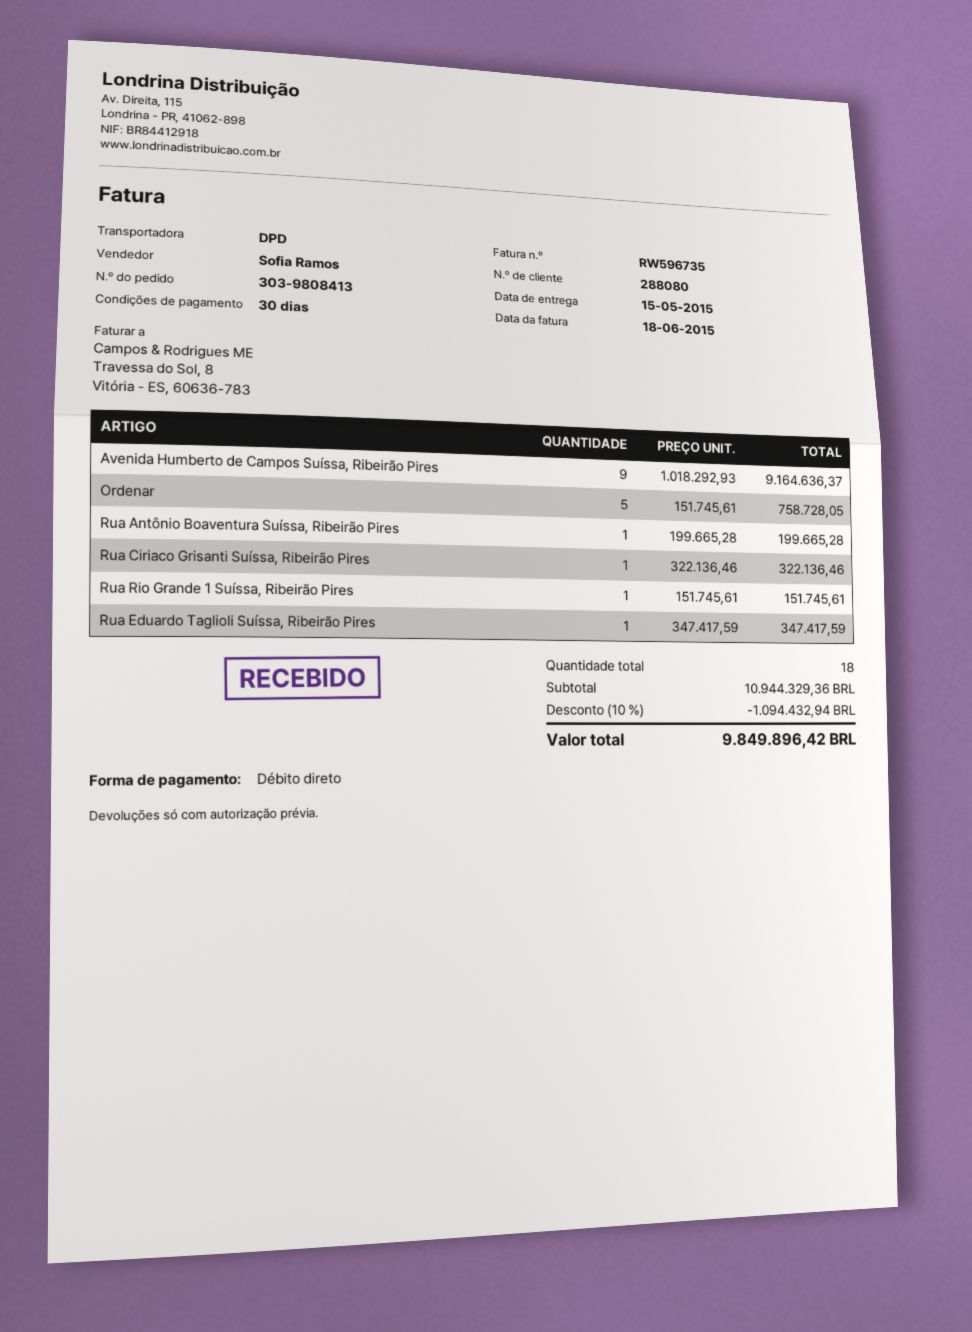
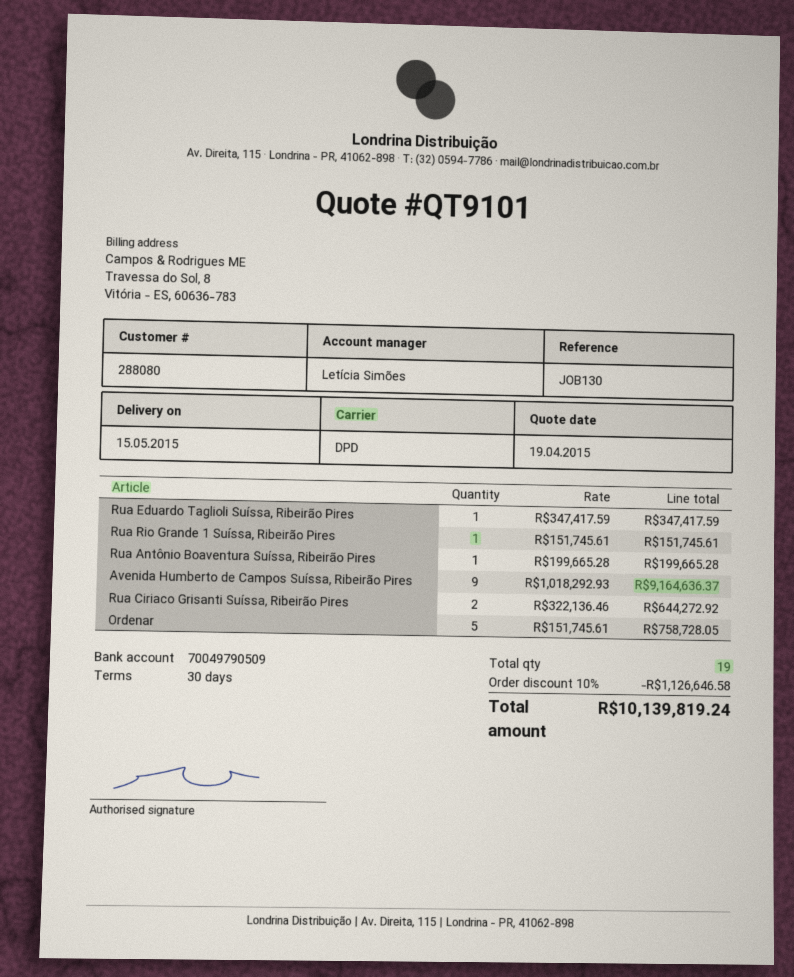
sales rep: Sofia Ramos -> Letícia Simões
Rua Ciriaco Grisanti Suíssa, Ribeirão Pires: 1 x 322136.46 = 322136.46 -> 2 x 322136.46 = 644272.92
total quantity: 18 -> 19
discount: 10% = 1094432.94 -> 10% = 1126646.58
total: 9849896.42 -> 10139819.24

